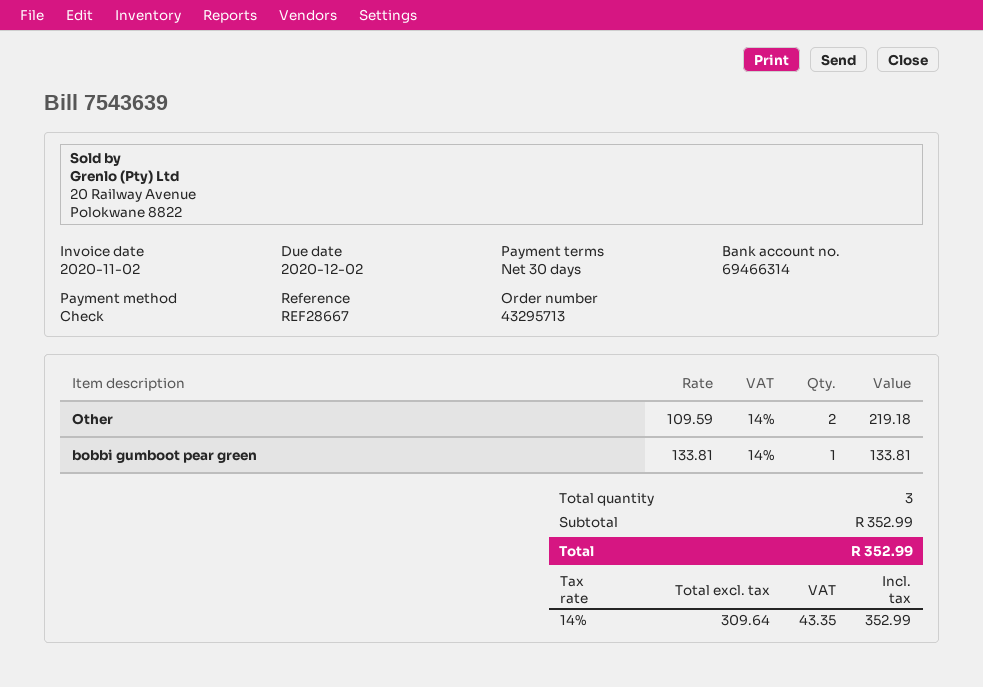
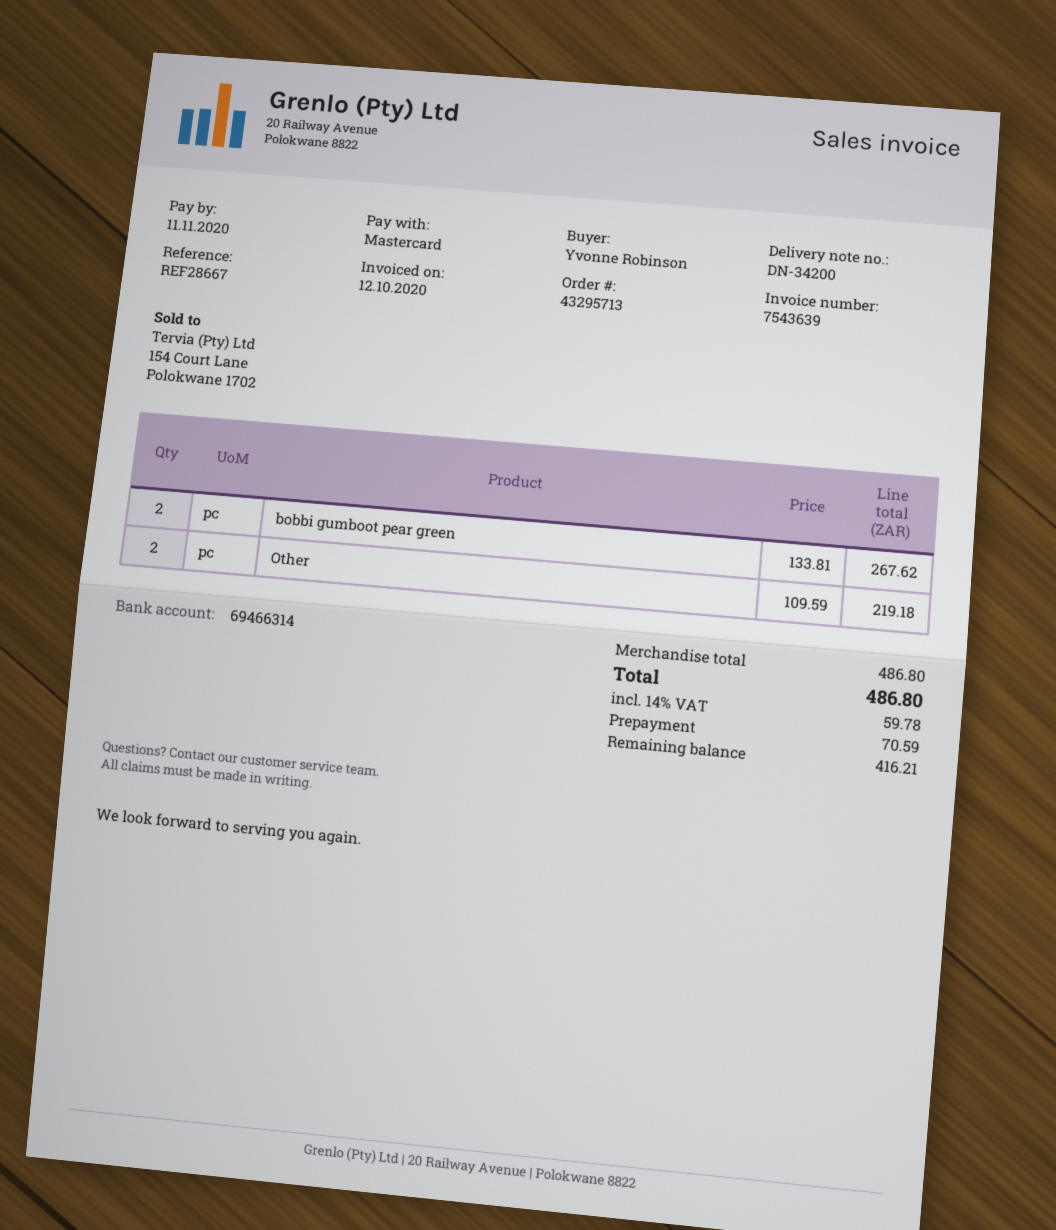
invoice date: 2020-11-02 -> 2020-10-12
due date: 2020-12-02 -> 2020-11-11
payment method: cheque -> Mastercard
bobbi gumboot pear green: 1 x 133.81 = 133.81 -> 2 x 133.81 = 267.62
subtotal: 352.99 -> 486.80
tax: 14% = 43.35 -> 14% = 59.78
total: 352.99 -> 486.80

